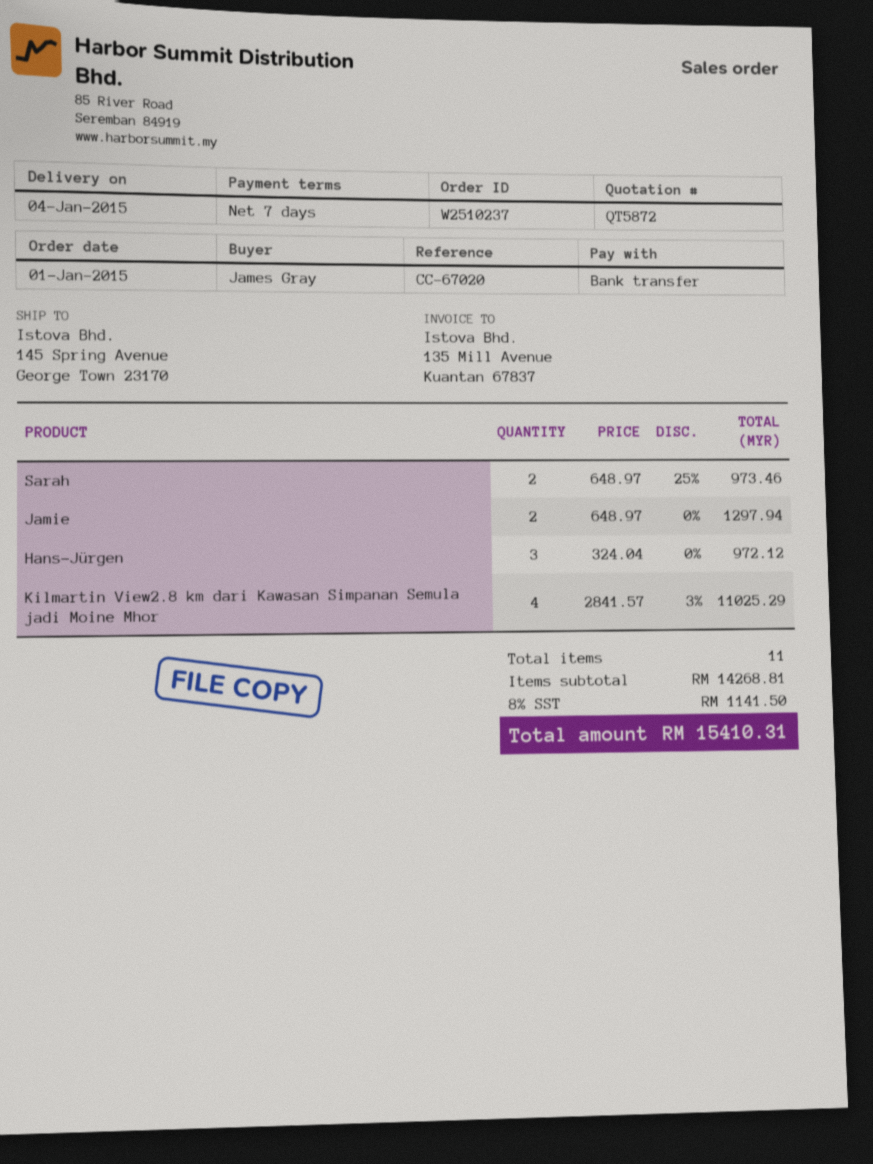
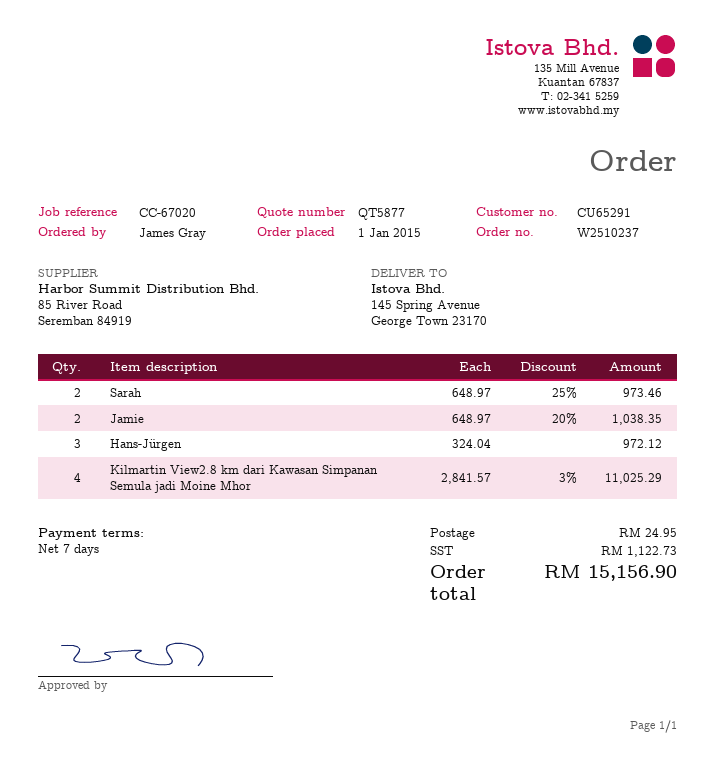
quote number: QT5872 -> QT5877
Jamie: 2 x 648.97 = 1297.94 -> 2 x 648.97 - 20% = 1038.35
shipping: none -> 24.95
tax: 1141.50 -> 1122.73
total: 15410.31 -> 15156.90

